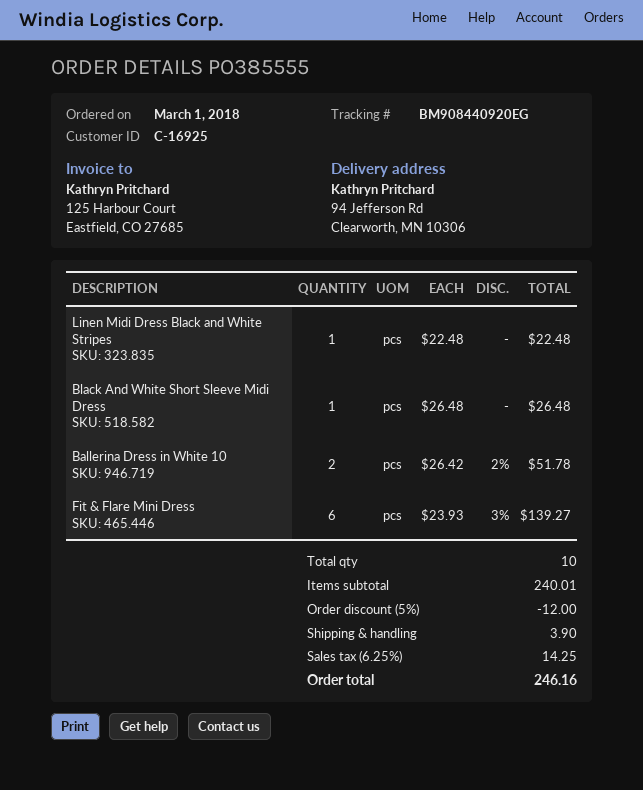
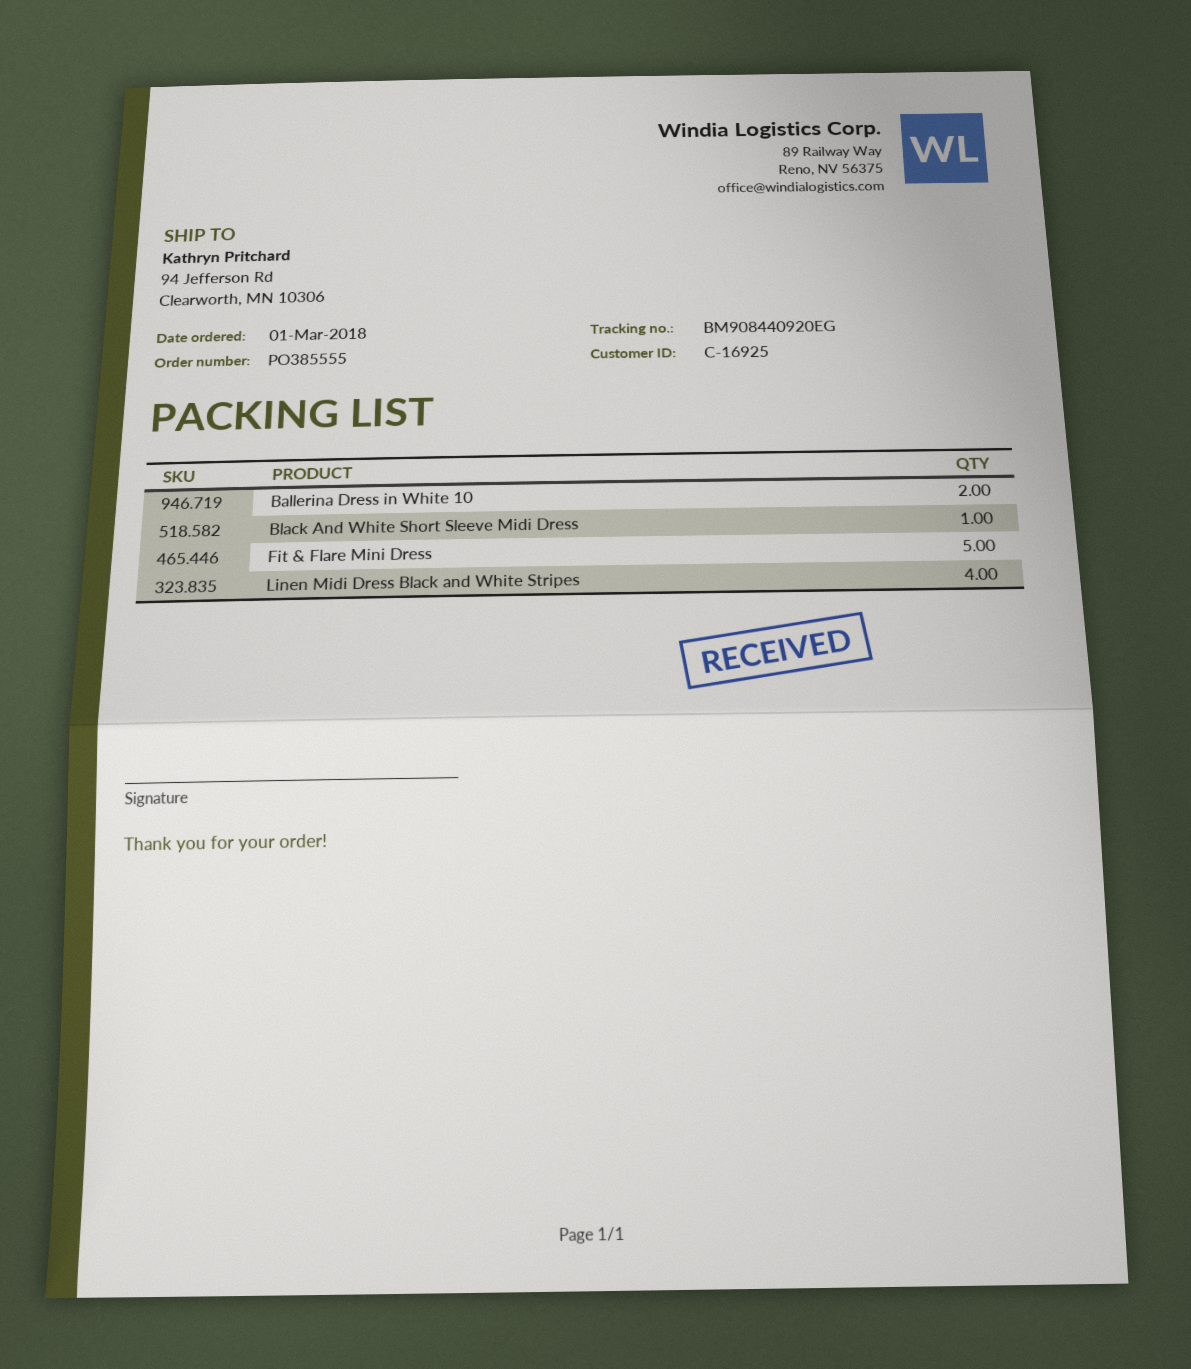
Linen Midi Dress Black and White Stripes: 1 -> 4
Fit & Flare Mini Dress: 6 -> 5

